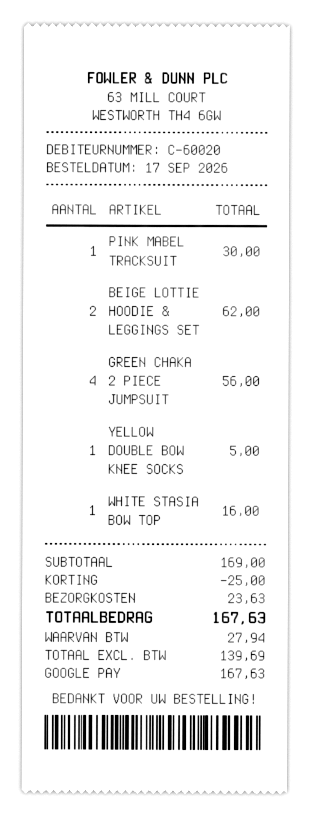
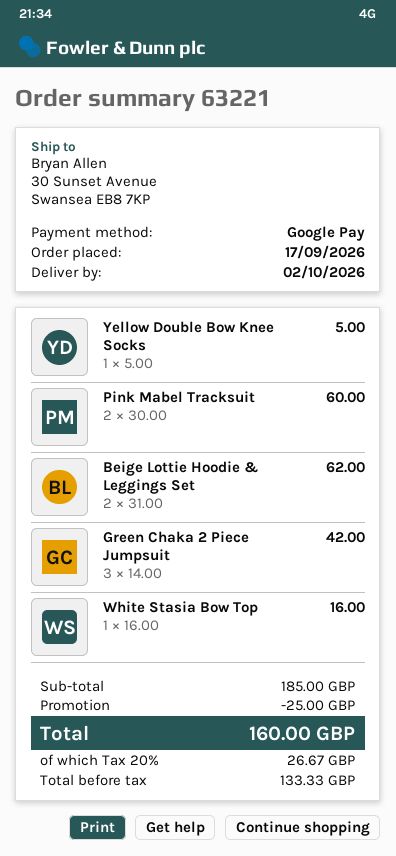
PINK MABEL TRACKSUIT: 1 for 30.00 -> 2 for 60.00
GREEN CHAKA 2 PIECE JUMPSUIT: 4 for 56.00 -> 3 for 42.00
subtotal: 169.00 -> 185.00
shipping: 23.63 -> none
net: 139.69 -> 133.33
tax: 27.94 -> 26.67
total: 167.63 -> 160.00

